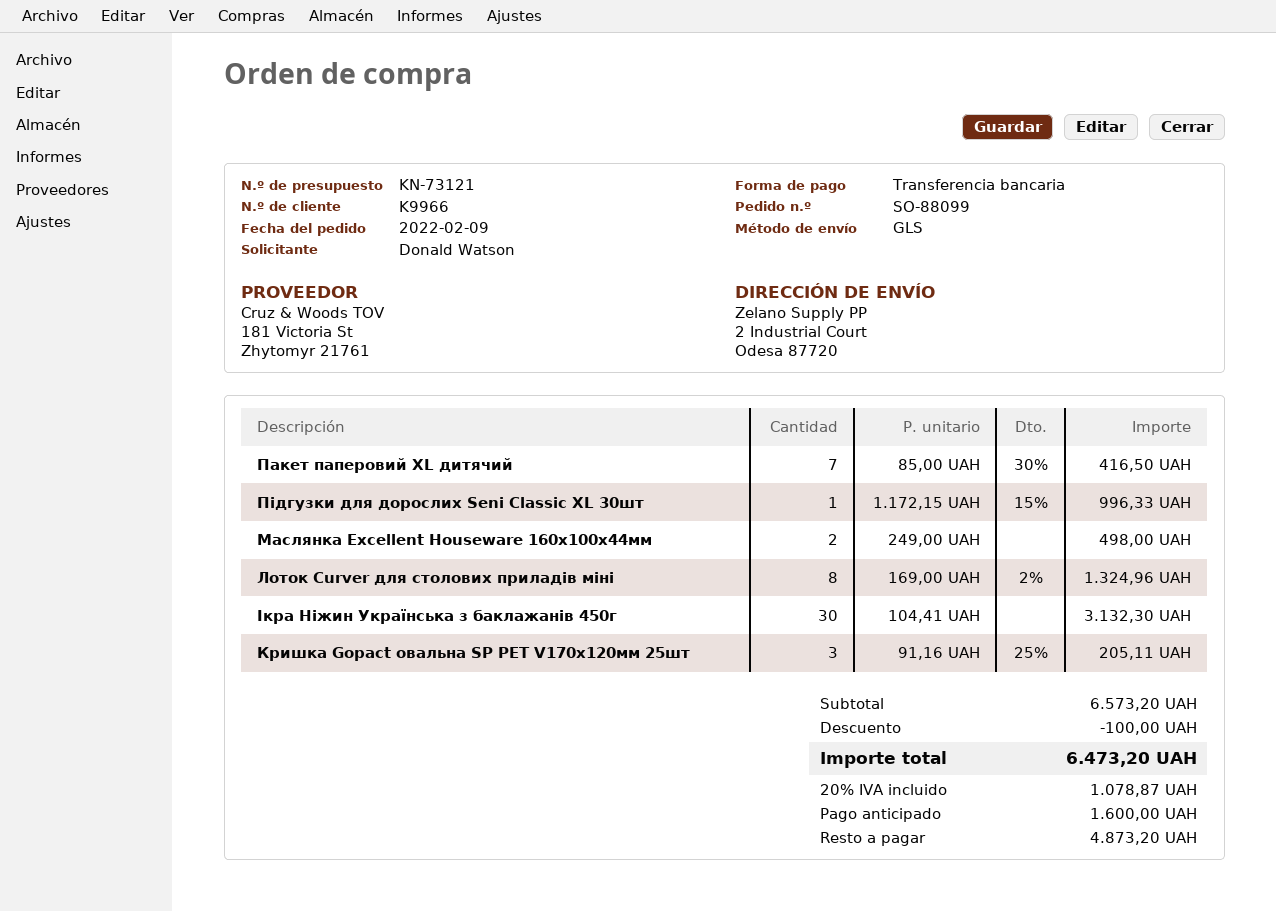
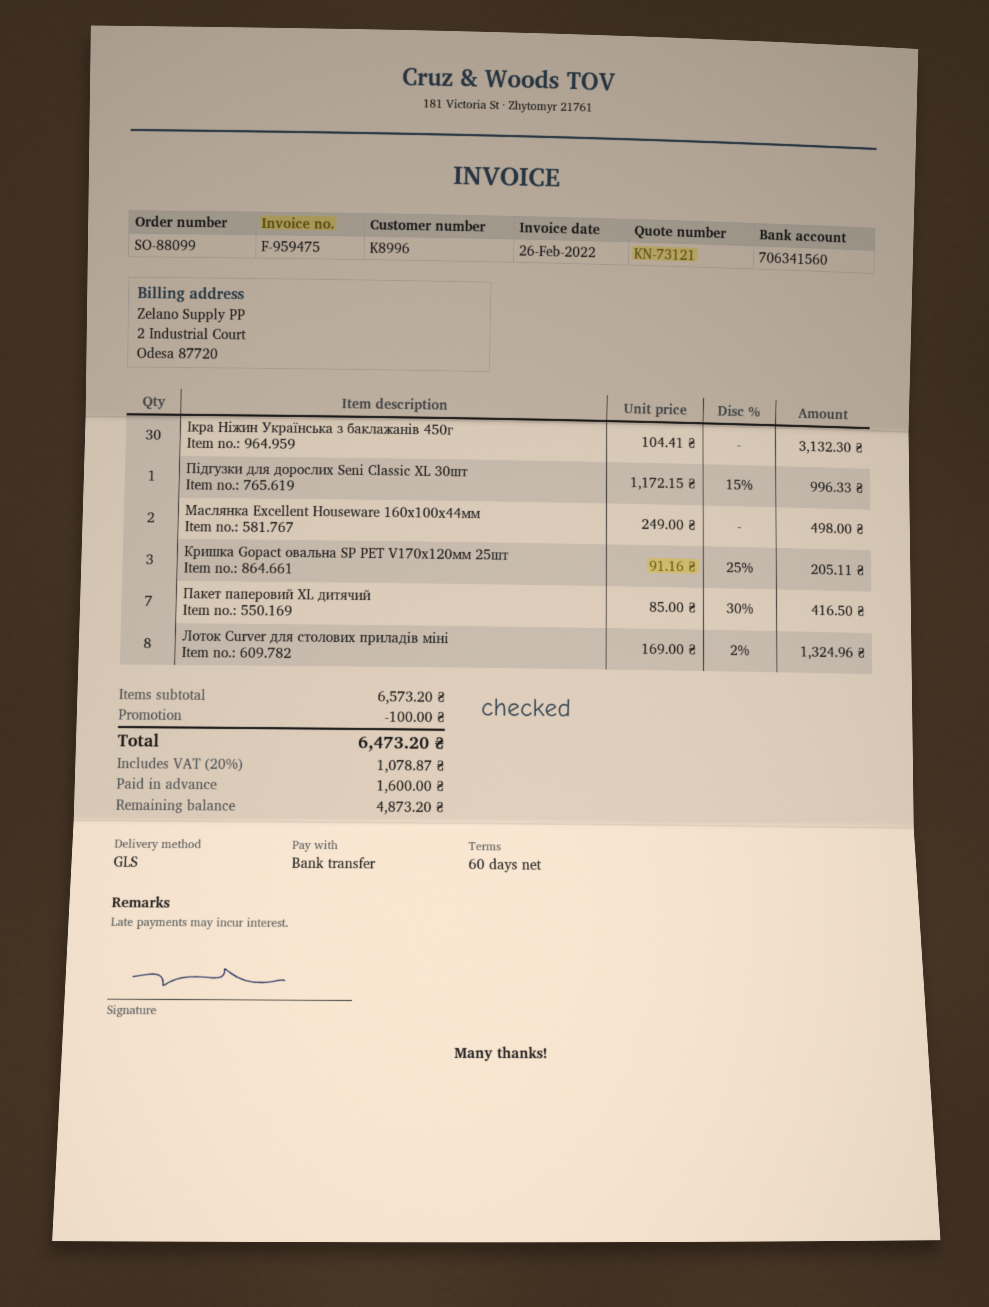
customer number: K9966 -> K8996

